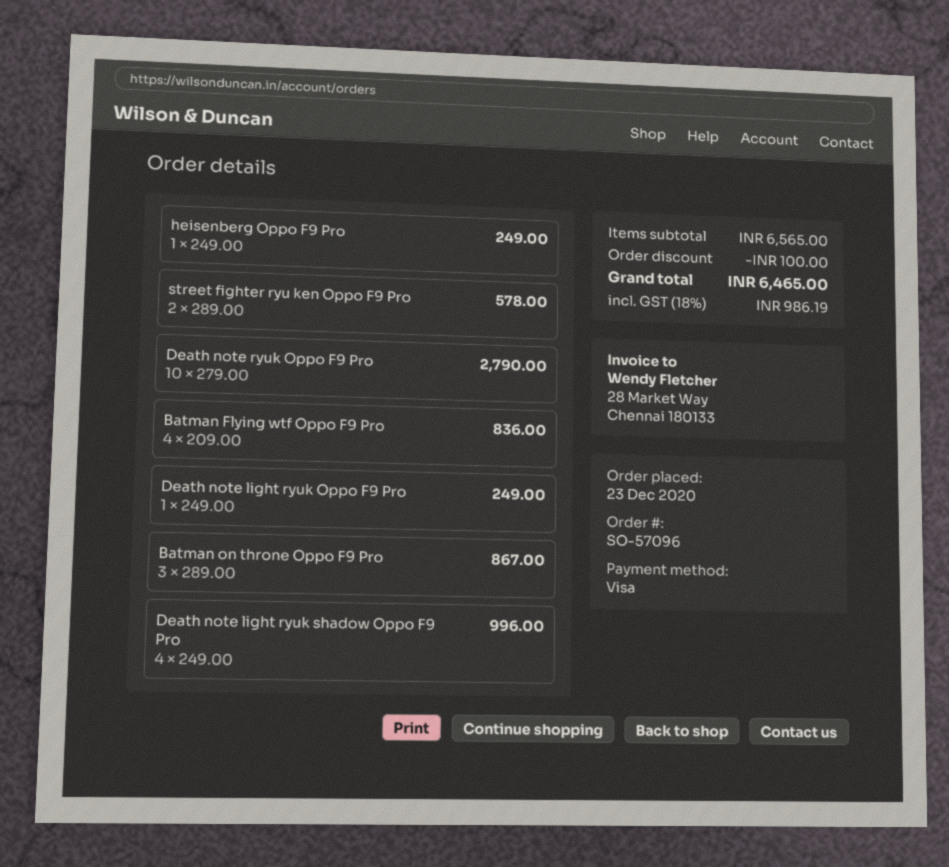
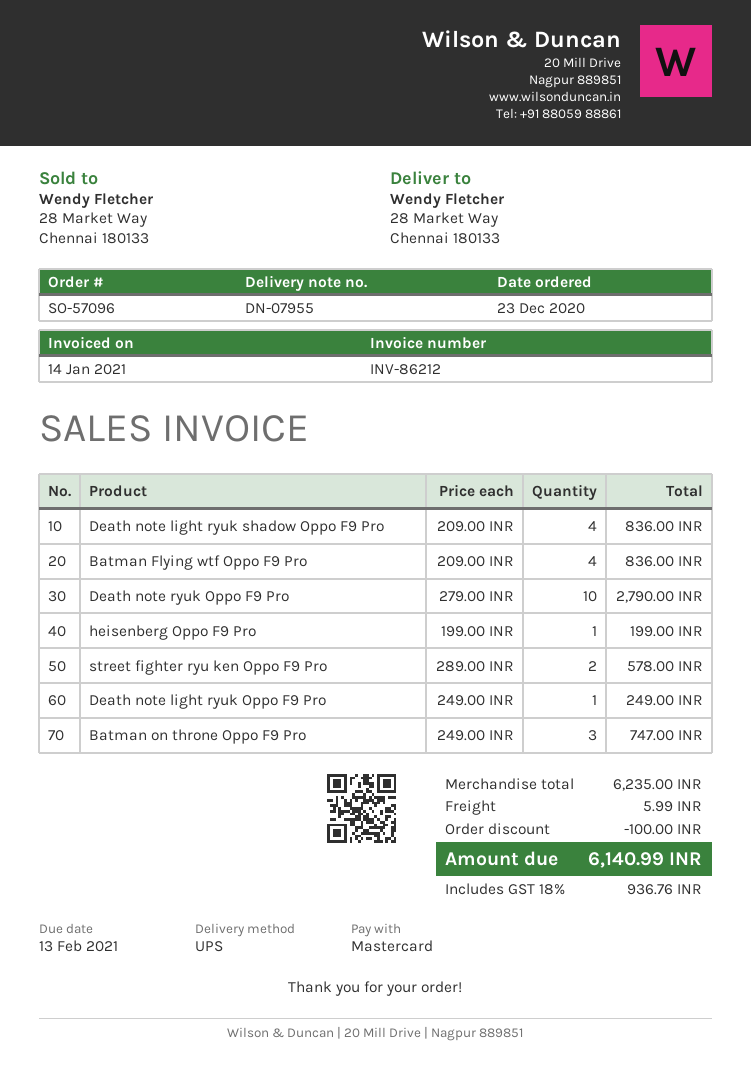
payment method: Visa -> Mastercard
heisenberg Oppo F9 Pro: 1 x 249.00 = 249.00 -> 1 x 199.00 = 199.00
Batman on throne Oppo F9 Pro: 3 x 289.00 = 867.00 -> 3 x 249.00 = 747.00
Death note light ryuk shadow Oppo F9 Pro: 4 x 249.00 = 996.00 -> 4 x 209.00 = 836.00
subtotal: 6565.00 -> 6235.00
shipping: none -> 5.99
tax: 18% = 986.19 -> 18% = 936.76
total: 6465.00 -> 6140.99

